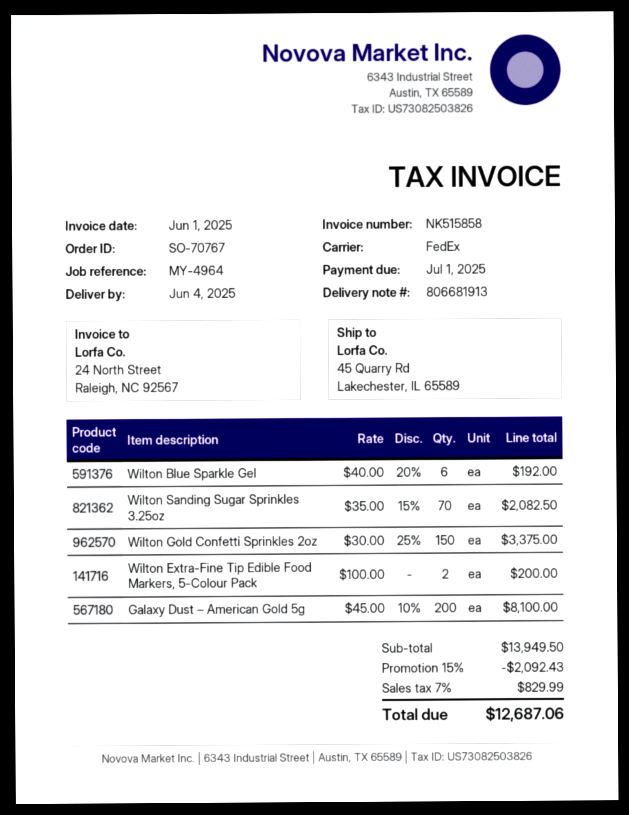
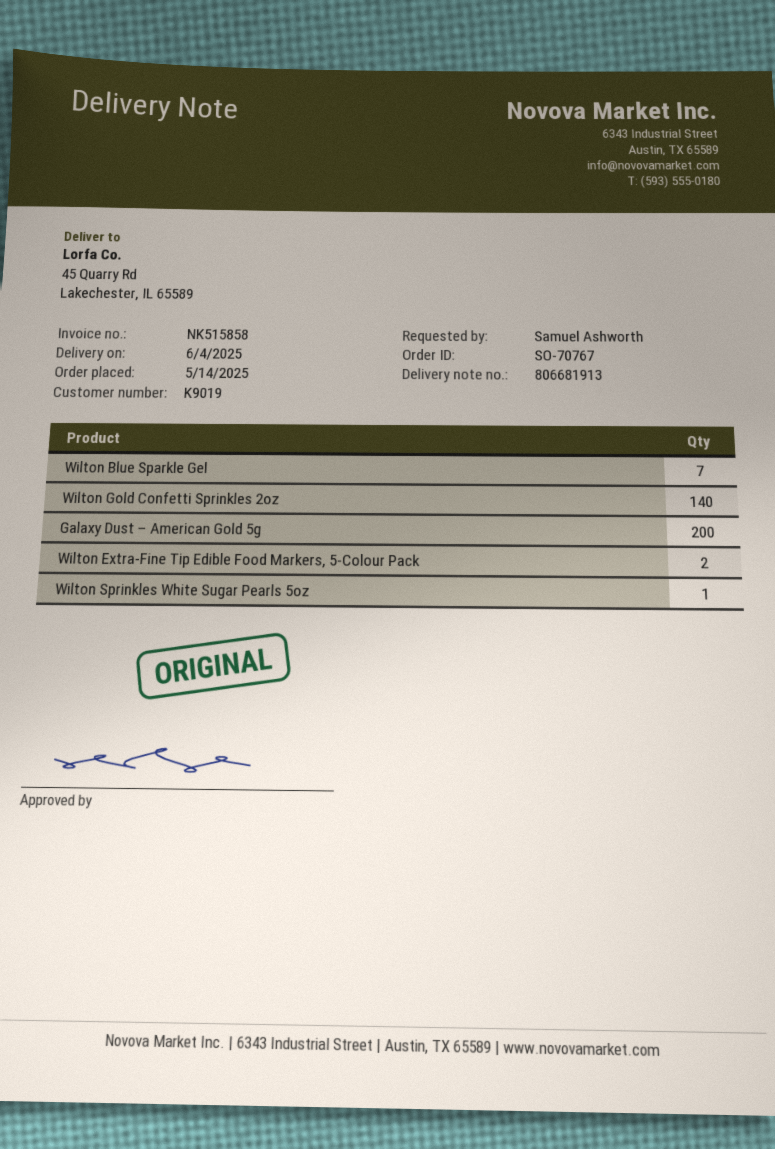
Wilton Blue Sparkle Gel: 6 -> 7
Wilton Sanding Sugar Sprinkles 3.25oz: 70 -> none
Wilton Gold Confetti Sprinkles 2oz: 150 -> 140
Wilton Sprinkles White Sugar Pearls 5oz: none -> 1

